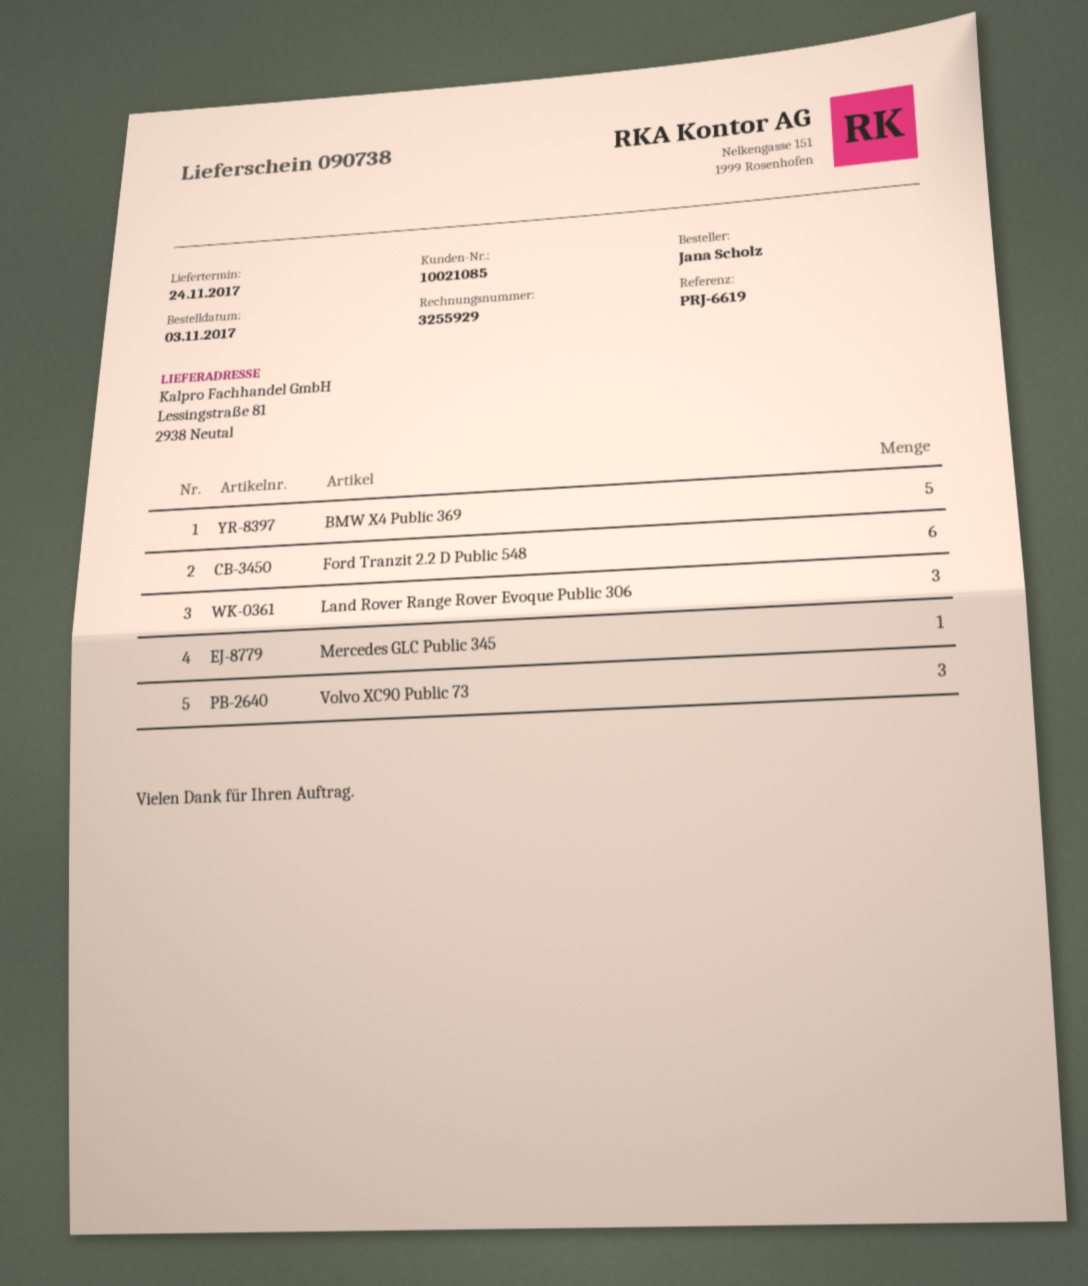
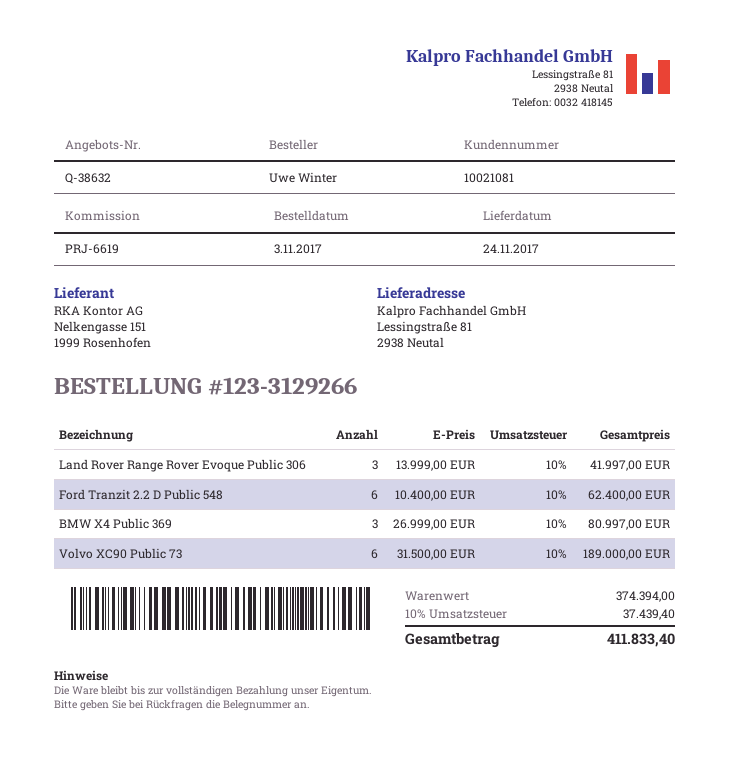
customer number: 10021085 -> 10021081
ordered by: Jana Scholz -> Uwe Winter
BMW X4 Public 369: 5 -> 3
Mercedes GLC Public 345: 1 -> none
Volvo XC90 Public 73: 3 -> 6

